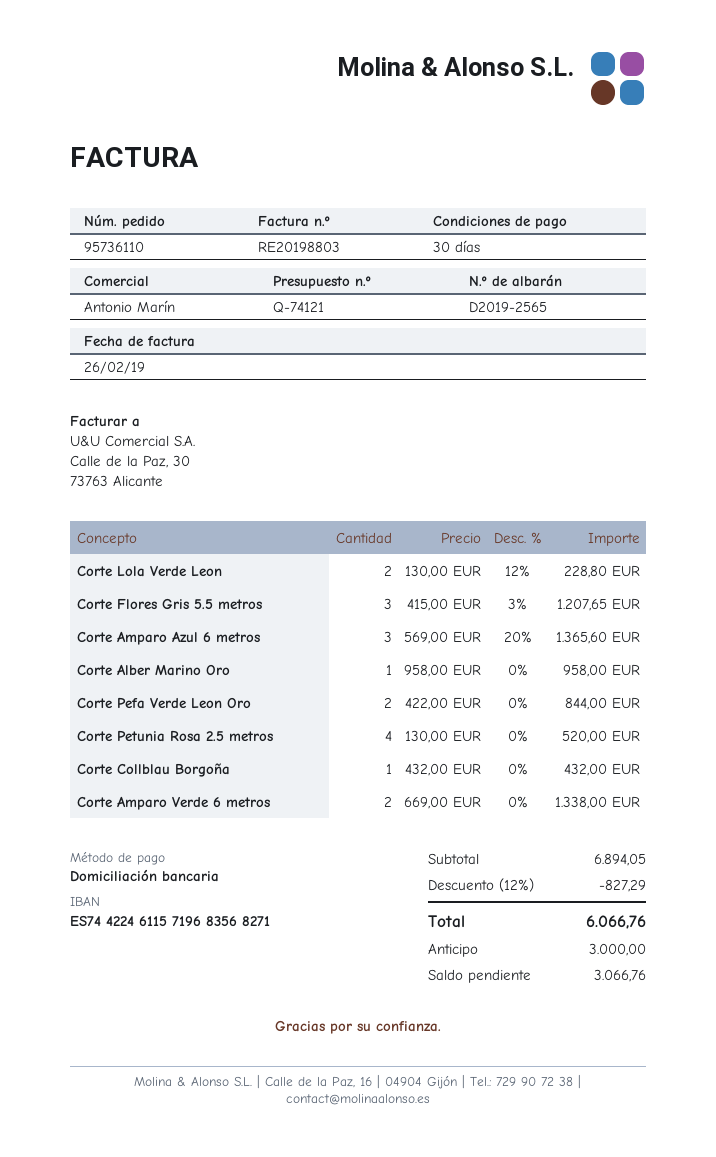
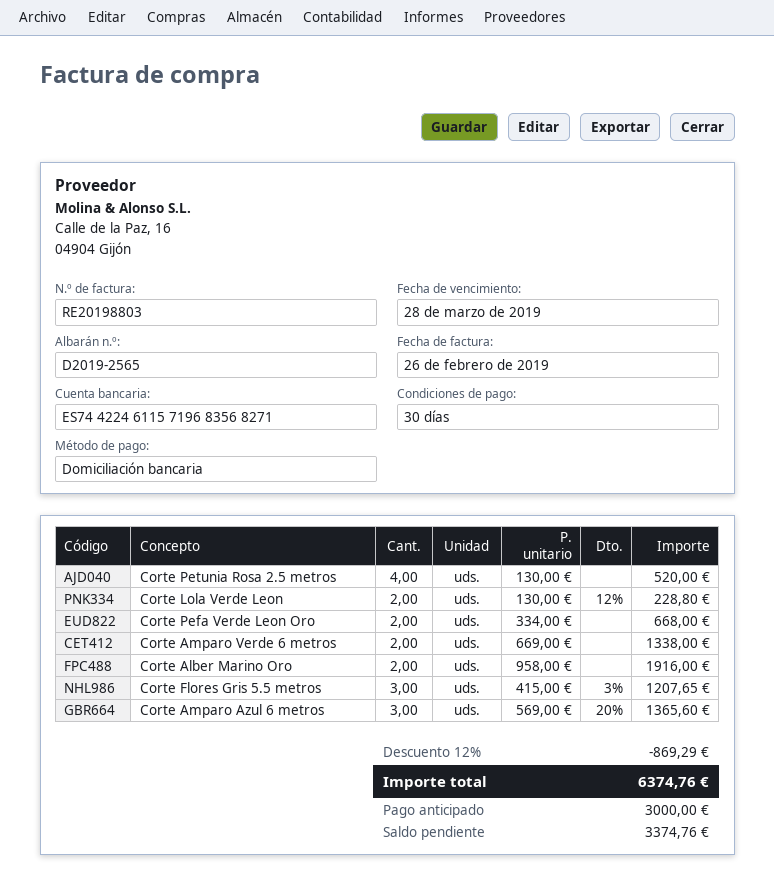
Corte Alber Marino Oro: 1 x 958.00 = 958.00 -> 2 x 958.00 = 1916.00
Corte Pefa Verde Leon Oro: 2 x 422.00 = 844.00 -> 2 x 334.00 = 668.00
Corte Collblau Borgoña: 1 x 432.00 = 432.00 -> none
discount: 12% = 827.29 -> 12% = 869.29
total: 6066.76 -> 6374.76
balance: 3066.76 -> 3374.76

